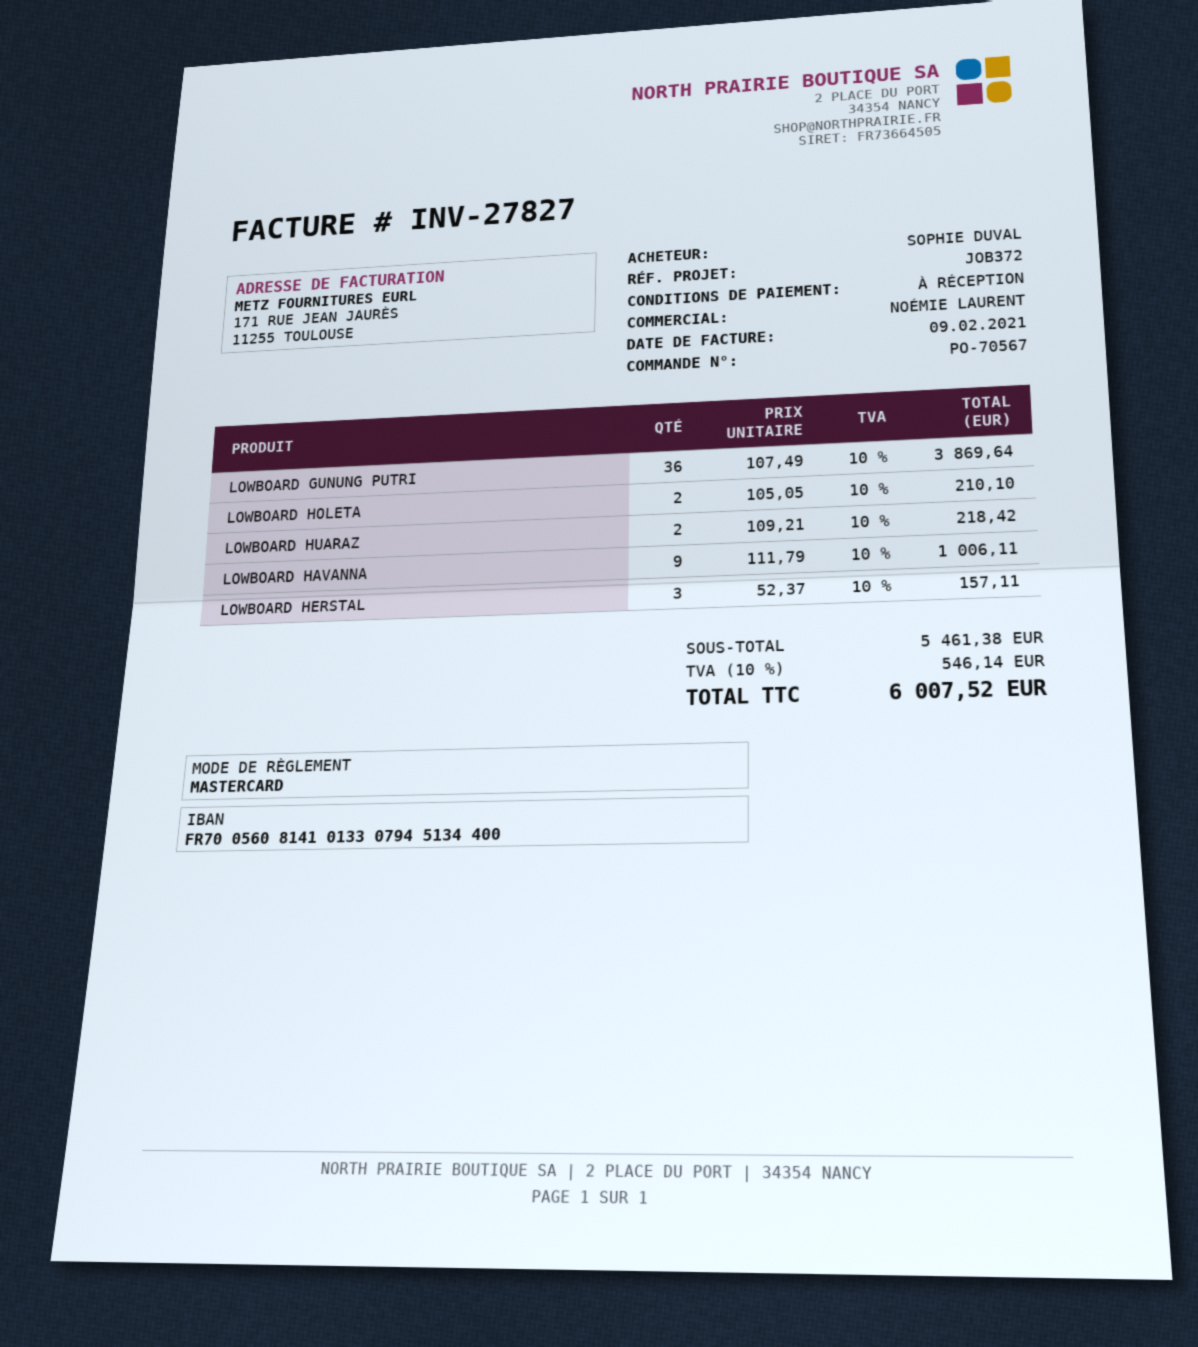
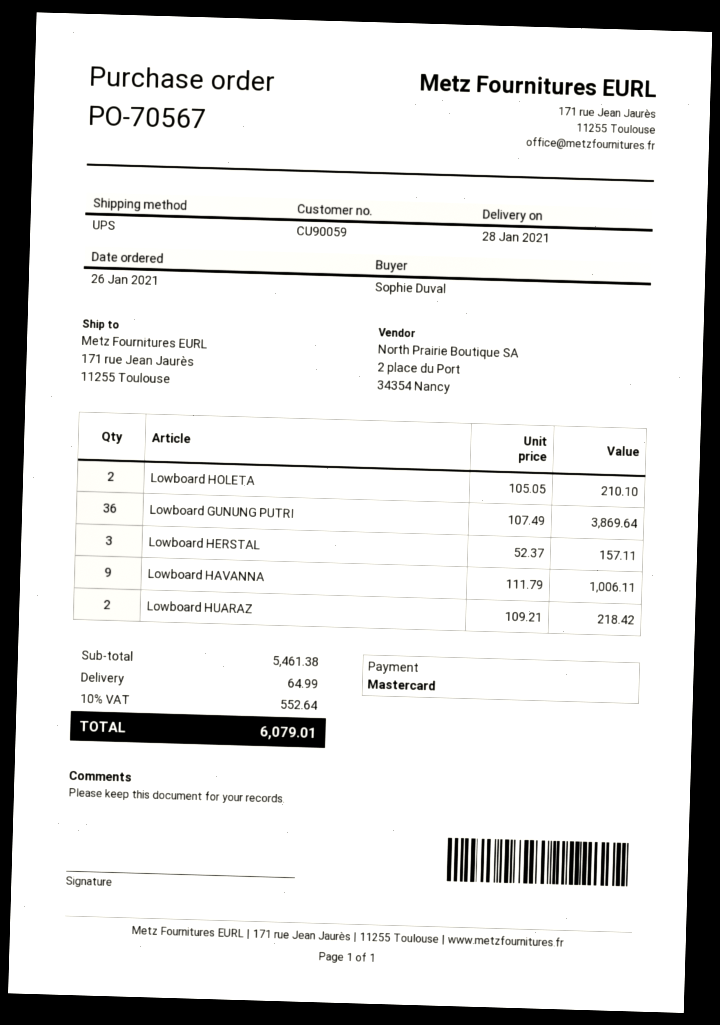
shipping: none -> 64.99
tax: 10% = 546.14 -> 10% = 552.64
total: 6007.52 -> 6079.01

